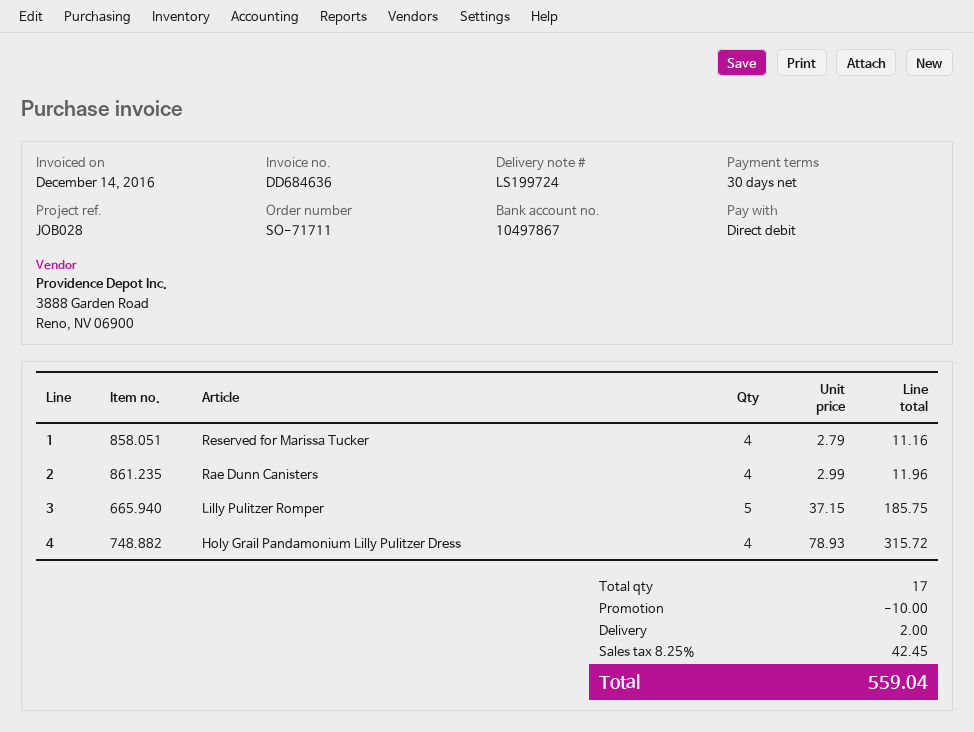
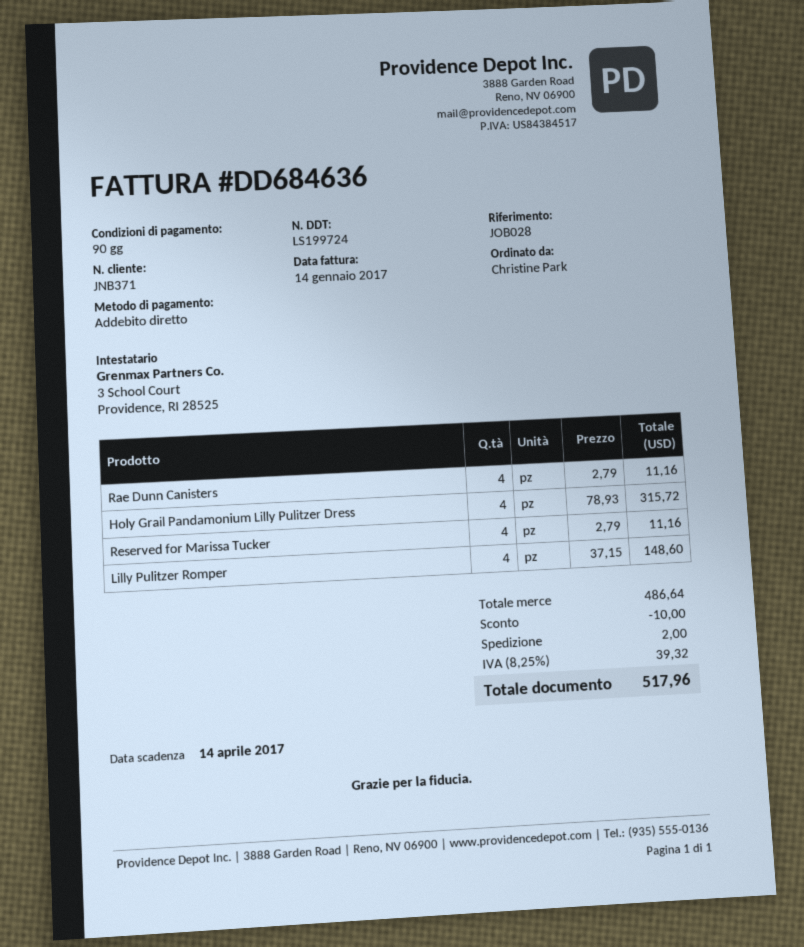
invoice date: 2016-12-14 -> 2017-01-14
payment terms: 30 days -> 90 days
Rae Dunn Canisters: 4 x 2.99 = 11.96 -> 4 x 2.79 = 11.16
Lilly Pulitzer Romper: 5 x 37.15 = 185.75 -> 4 x 37.15 = 148.60
tax: 8.25% = 42.45 -> 8.25% = 39.32
total: 559.04 -> 517.96

